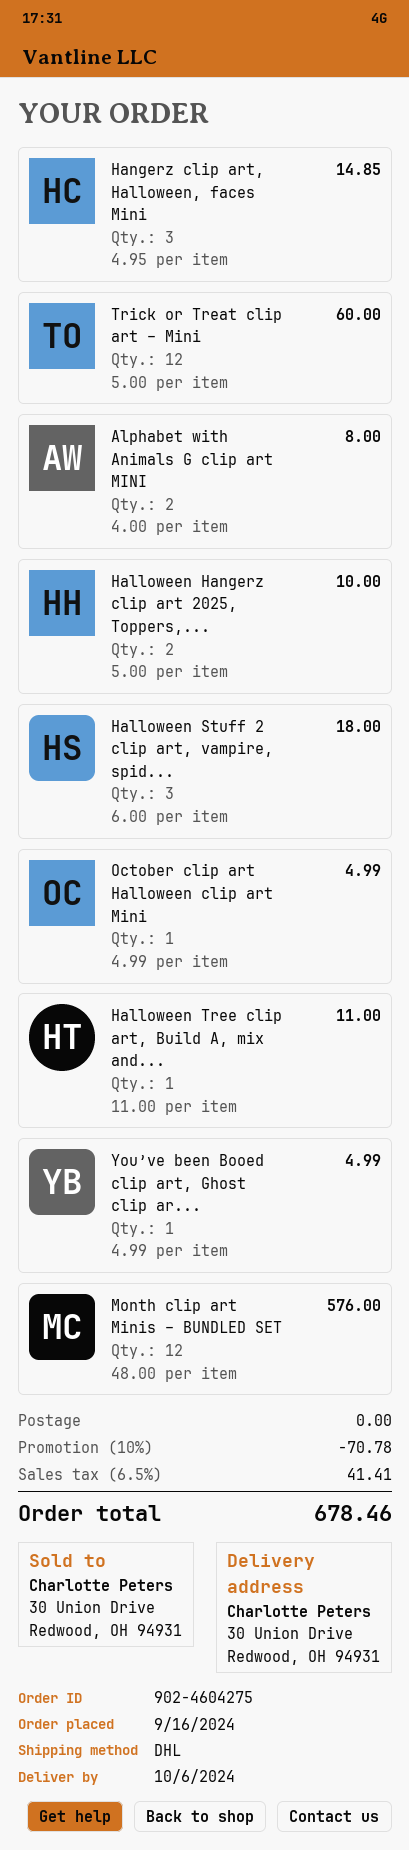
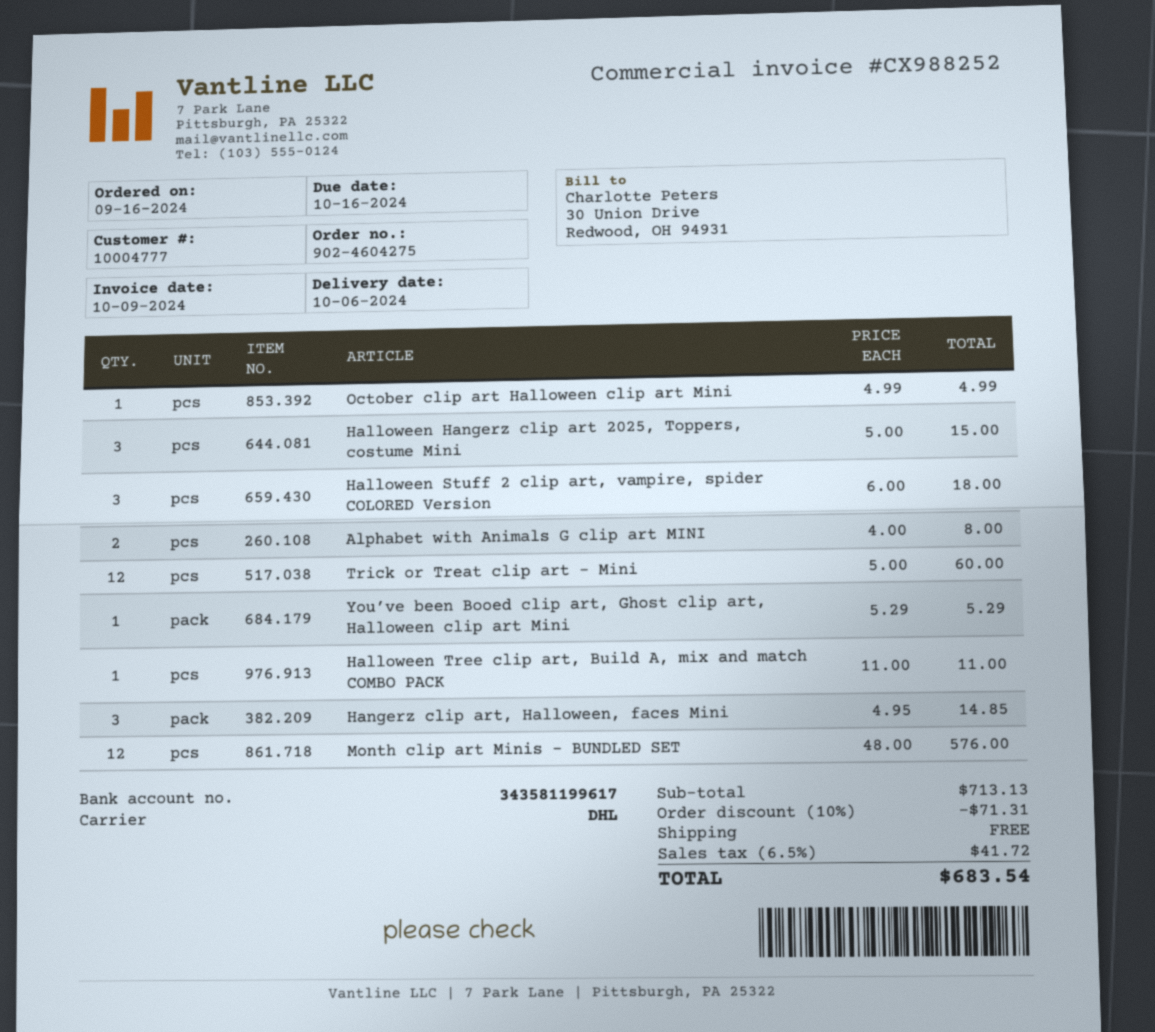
Halloween Hangerz clip art 2025, Toppers,...: 2 x 5.00 = 10.00 -> 3 x 5.00 = 15.00
You’ve been Booed clip art, Ghost clip ar...: 1 x 4.99 = 4.99 -> 1 x 5.29 = 5.29
discount: 10% = 70.78 -> 10% = 71.31
tax: 6.5% = 41.41 -> 6.5% = 41.72
total: 678.46 -> 683.54

